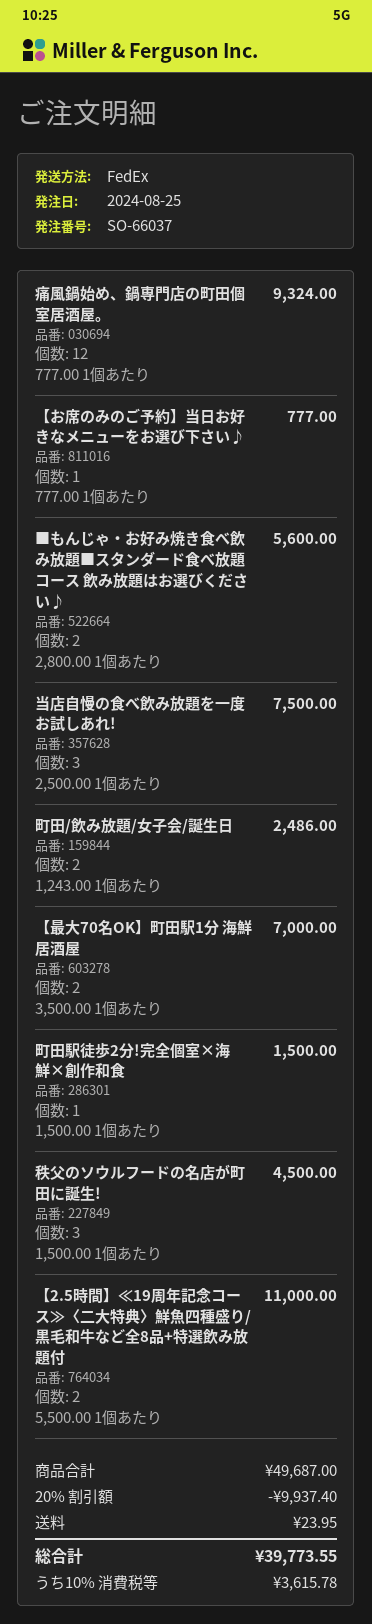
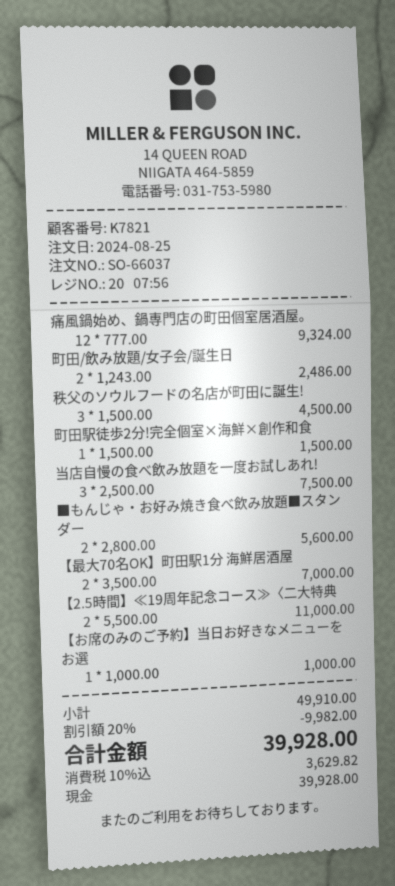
【お席のみのご予約】当日お好きなメニューをお選び下さい♪: 1 x 777.00 = 777.00 -> 1 x 1000.00 = 1000.00
subtotal: 49687.00 -> 49910.00
discount: 20% = 9937.40 -> 20% = 9982.00
shipping: 23.95 -> none
tax: 10% = 3615.78 -> 10% = 3629.82
total: 39773.55 -> 39928.00

